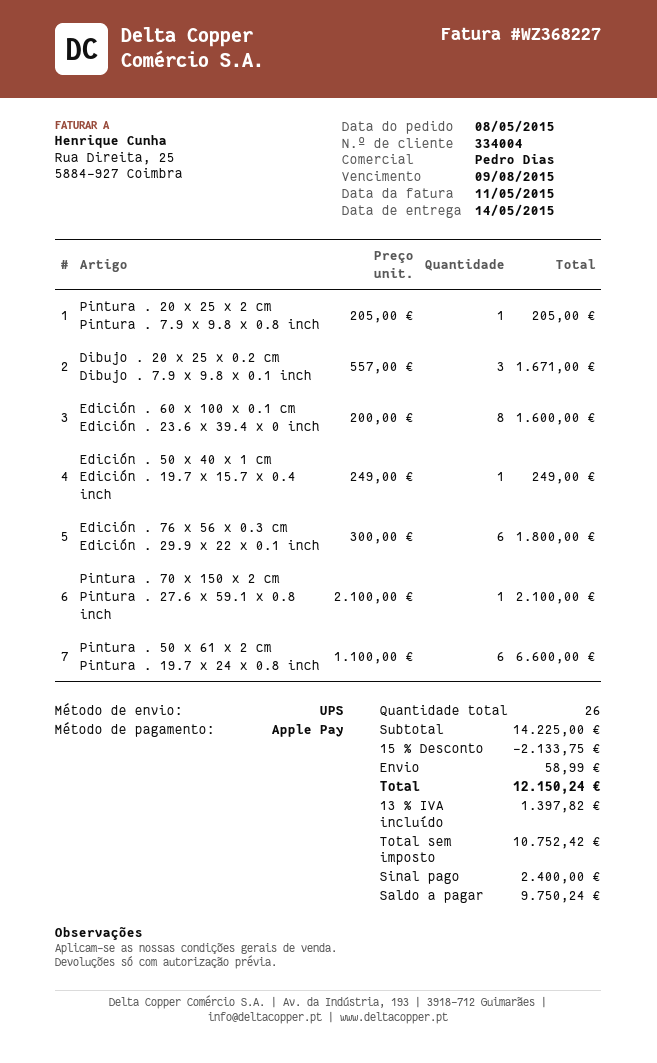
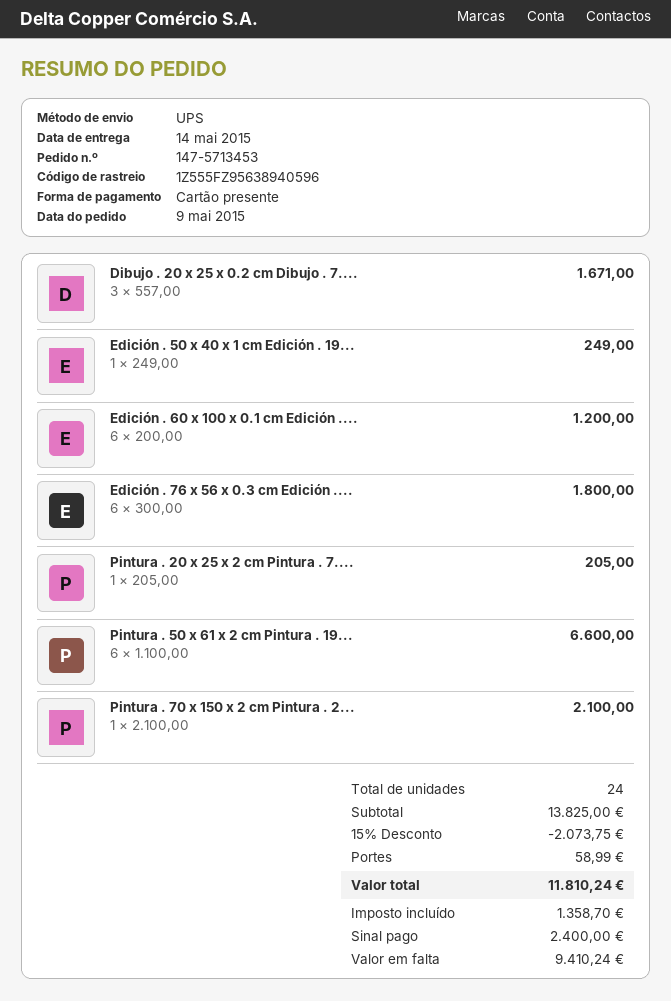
order date: 2015-05-08 -> 2015-05-09
payment method: Apple Pay -> gift card
Edición . 60 x 100 x 0.1 cm Edición . 23.6 x 39.4 x 0 inch: 8 x 200.00 = 1600.00 -> 6 x 200.00 = 1200.00
total quantity: 26 -> 24
subtotal: 14225.00 -> 13825.00
discount: 15% = 2133.75 -> 15% = 2073.75
tax: 1397.82 -> 1358.70
total: 12150.24 -> 11810.24
balance: 9750.24 -> 9410.24

